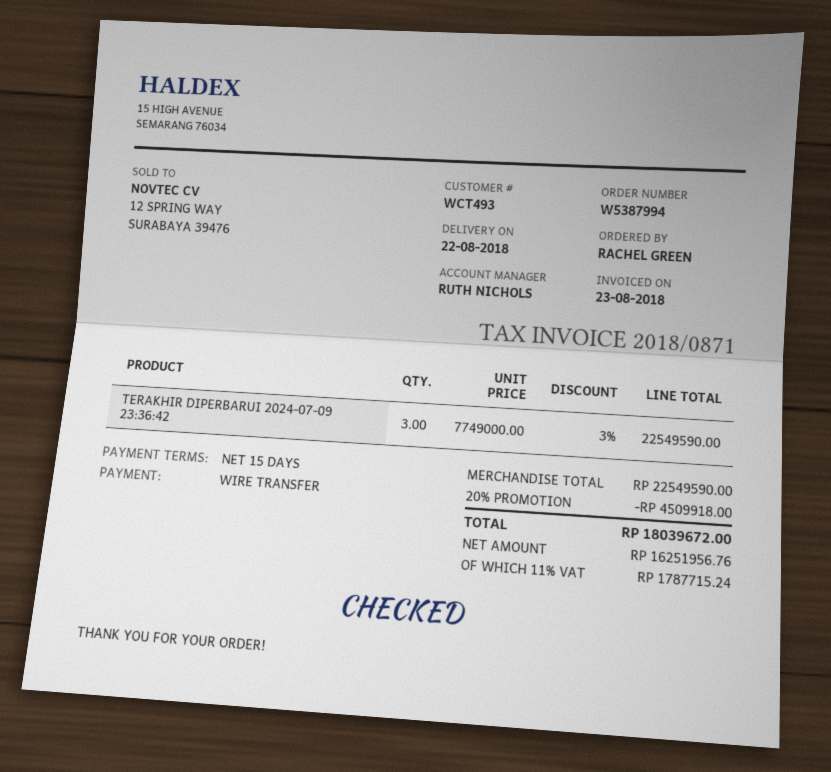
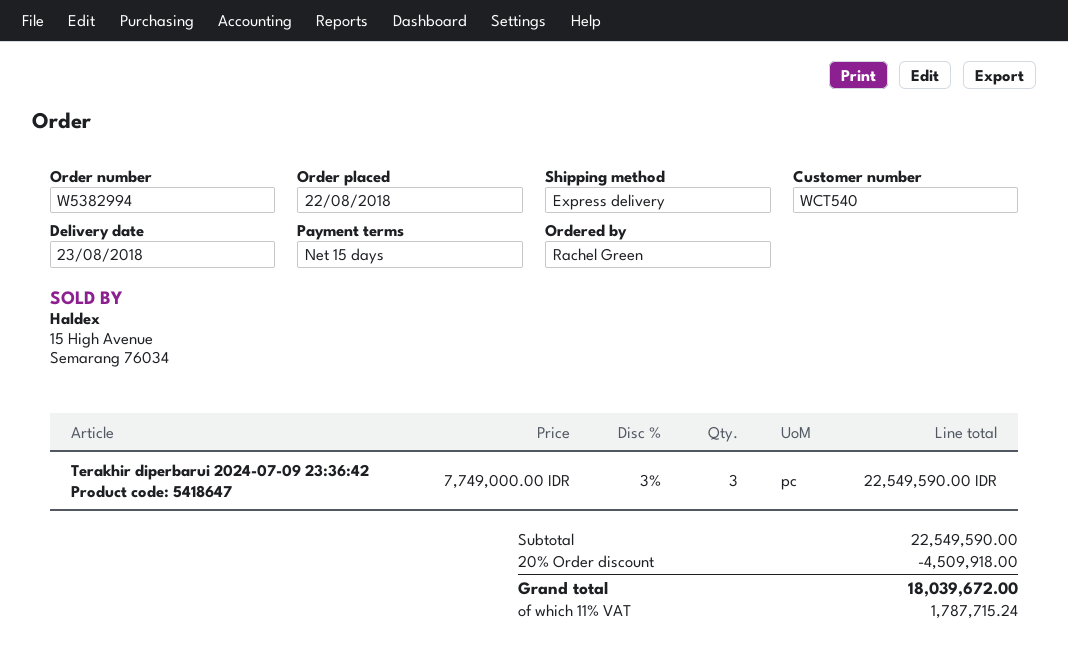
order number: W5387994 -> W5382994
delivery date: 2018-08-22 -> 2018-08-23
customer number: WCT493 -> WCT540

